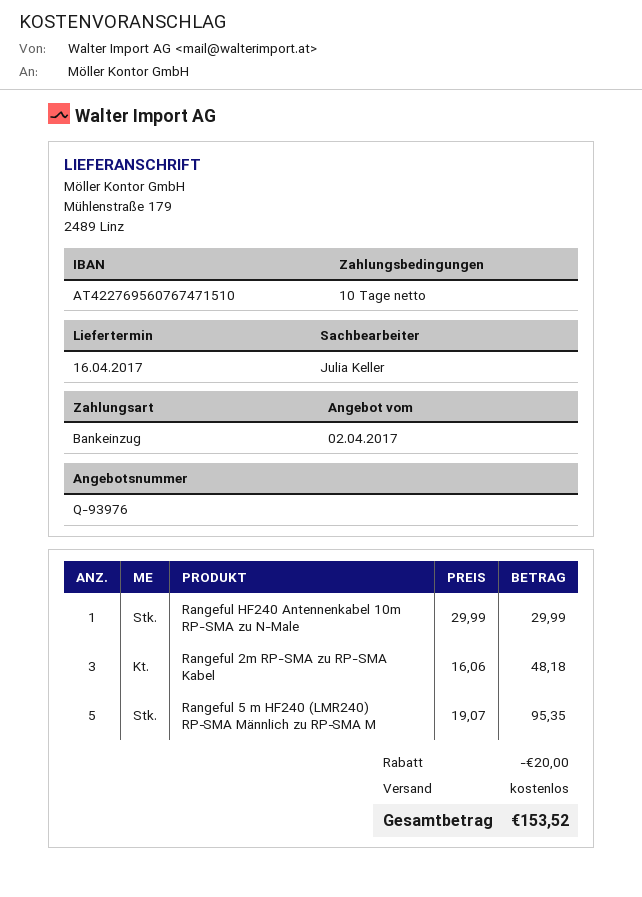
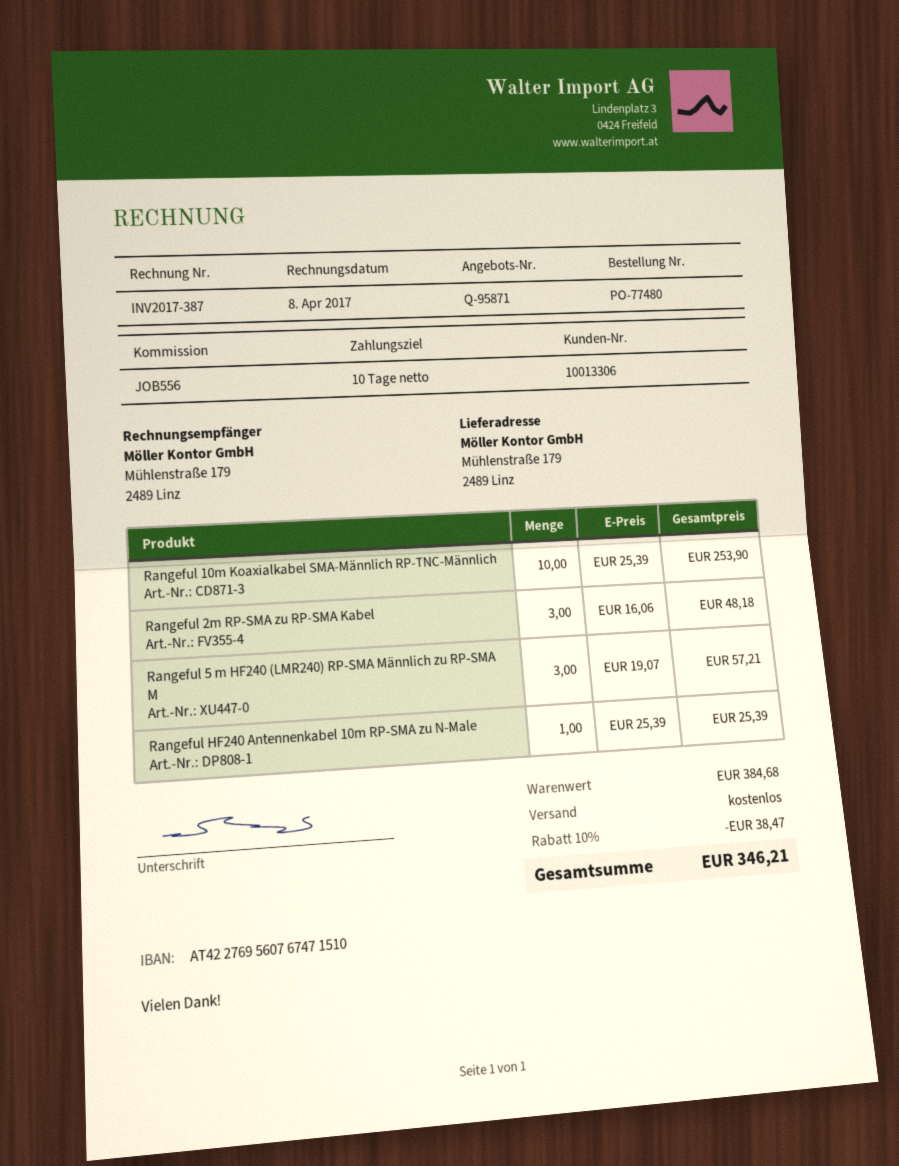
quote number: Q-93976 -> Q-95871
Rangeful HF240 Antennenkabel 10m RP-SMA zu N-Male: 1 x 29.99 = 29.99 -> 1 x 25.39 = 25.39
Rangeful 5 m HF240 (LMR240) RP‑SMA Männlich zu RP‑SMA M: 5 x 19.07 = 95.35 -> 3 x 19.07 = 57.21
Rangeful 10m Koaxialkabel SMA-Männlich RP-TNC-Männlich: none -> 10 x 25.39 = 253.90
discount: 20.00 -> 38.47
total: 153.52 -> 346.21

